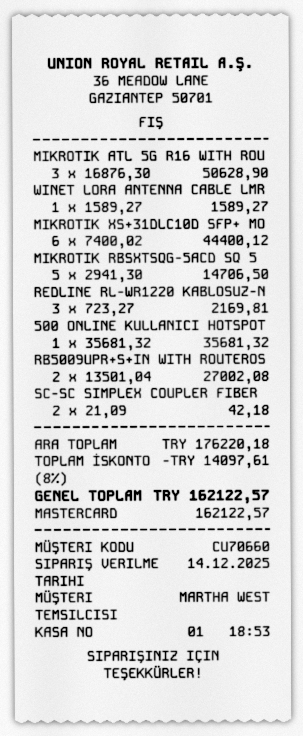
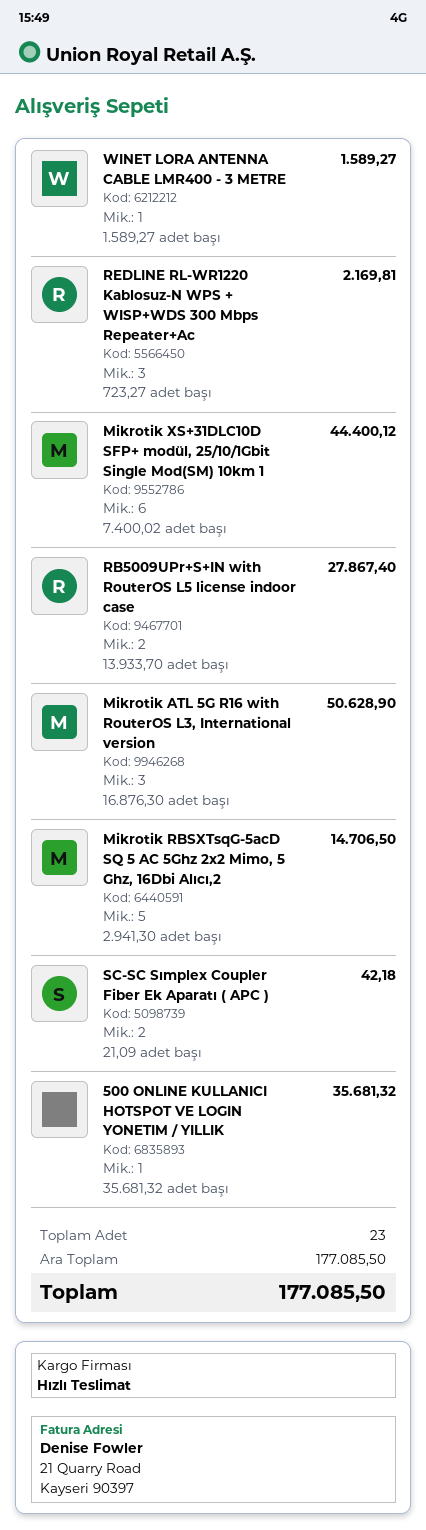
RB5009UPR+S+IN WITH ROUTEROS: 2 x 13501.04 = 27002.08 -> 2 x 13933.70 = 27867.40
subtotal: 176220.18 -> 177085.50
discount: 8% = 14097.61 -> none
total: 162122.57 -> 177085.50

